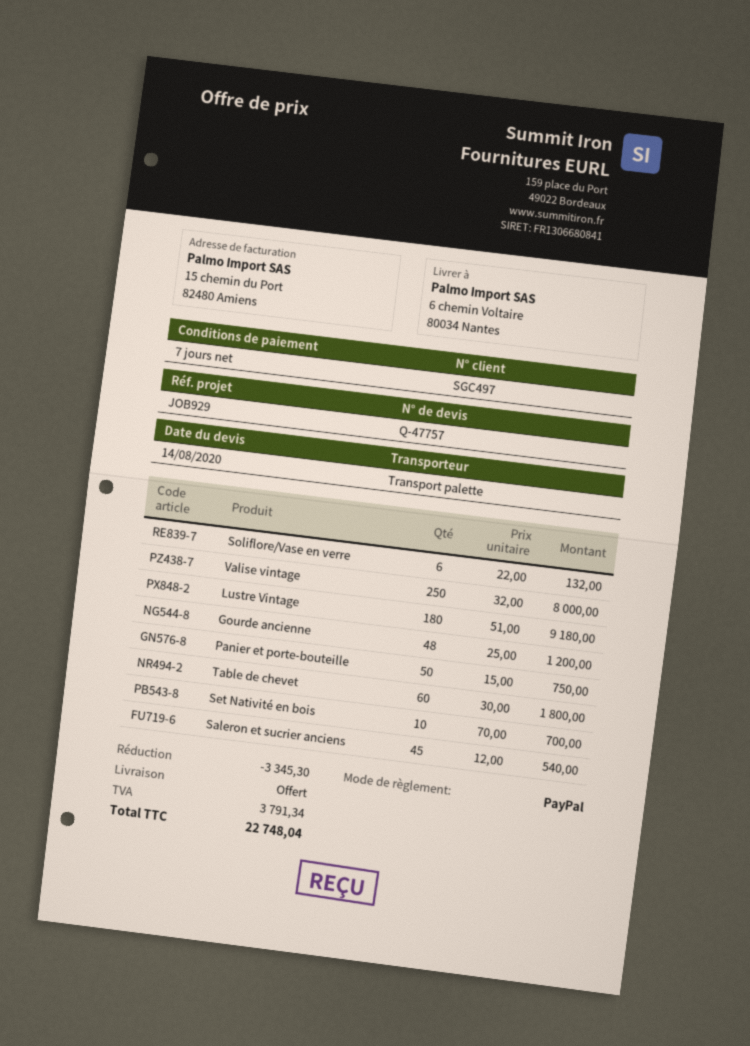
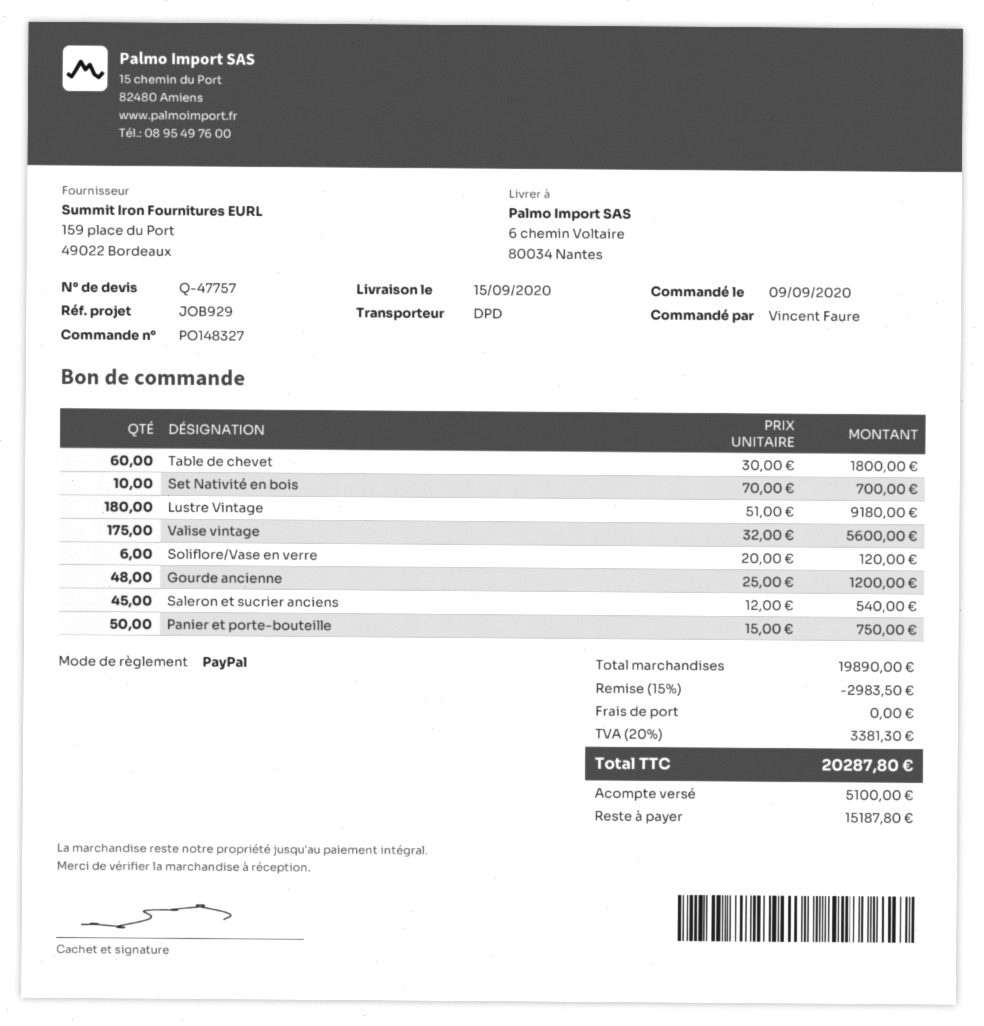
shipping method: pallet freight -> DPD
Soliflore/Vase en verre: 6 x 22.00 = 132.00 -> 6 x 20.00 = 120.00
Valise vintage: 250 x 32.00 = 8000.00 -> 175 x 32.00 = 5600.00
discount: 3345.30 -> 2983.50
tax: 3791.34 -> 3381.30
total: 22748.04 -> 20287.80

